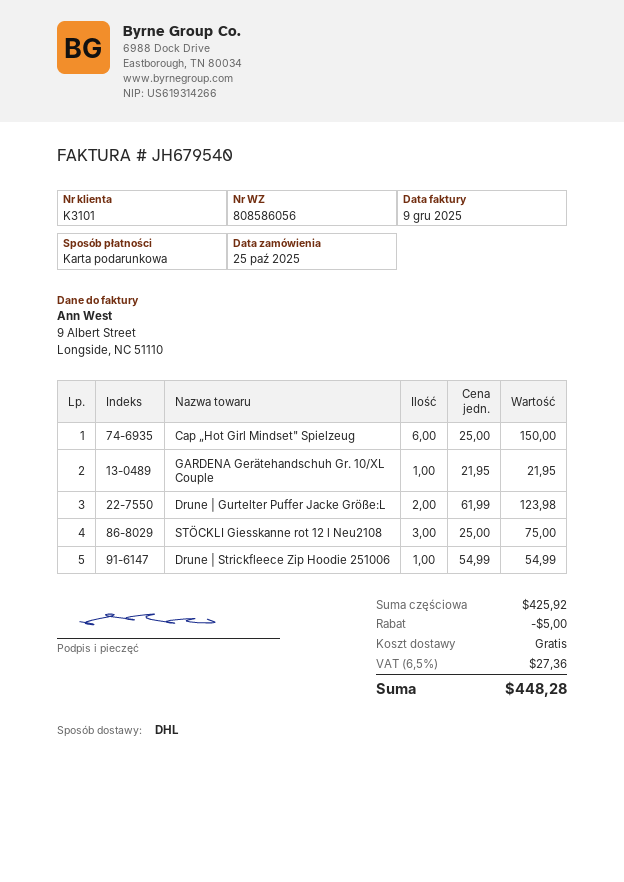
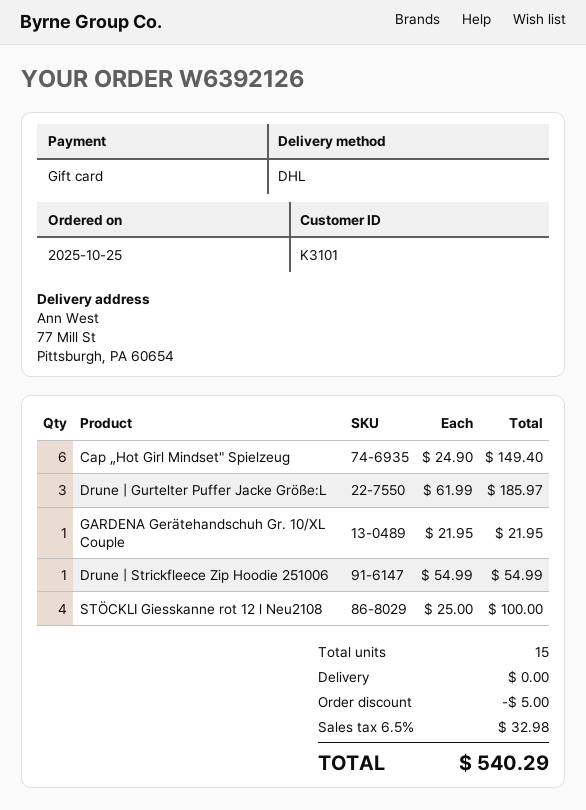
Cap „Hot Girl Mindset" Spielzeug: 6 x 25.00 = 150.00 -> 6 x 24.90 = 149.40
Drune | Gurtelter Puffer Jacke Größe:L: 2 x 61.99 = 123.98 -> 3 x 61.99 = 185.97
STÖCKLI Giesskanne rot 12 l Neu2108: 3 x 25.00 = 75.00 -> 4 x 25.00 = 100.00
tax: 6.5% = 27.36 -> 6.5% = 32.98
total: 448.28 -> 540.29

